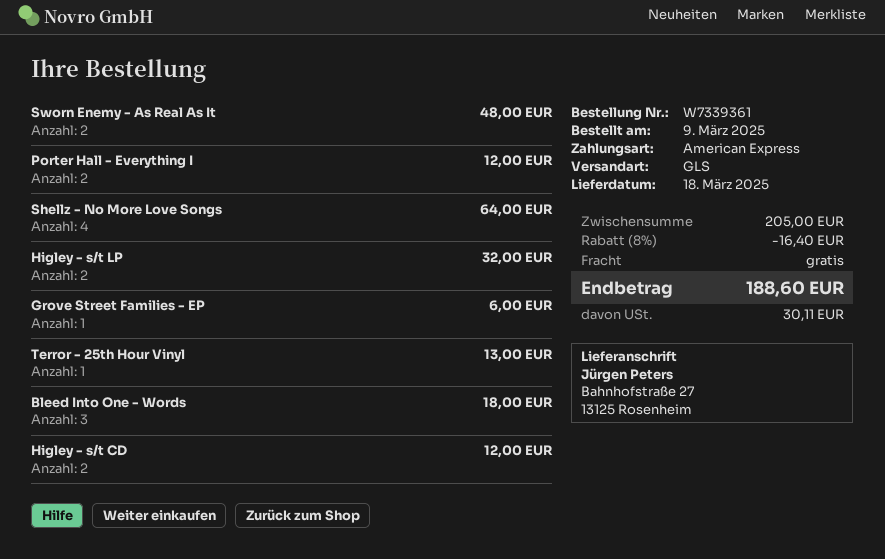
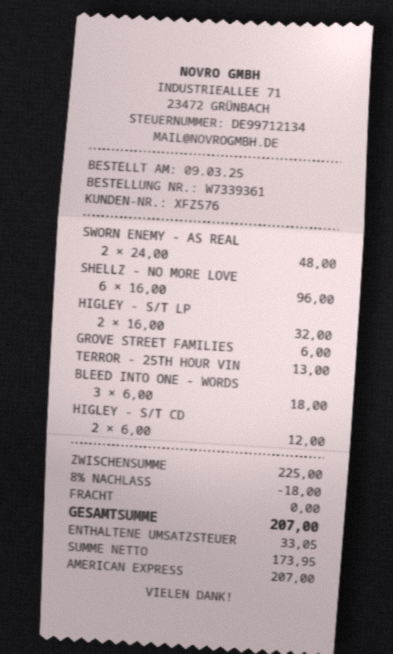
Porter Hall - Everything I: 2 for 12.00 -> none
Shellz - No More Love Songs: 4 for 64.00 -> 6 for 96.00
subtotal: 205.00 -> 225.00
discount: 8% = 16.40 -> 8% = 18.00
tax: 30.11 -> 33.05
total: 188.60 -> 207.00

